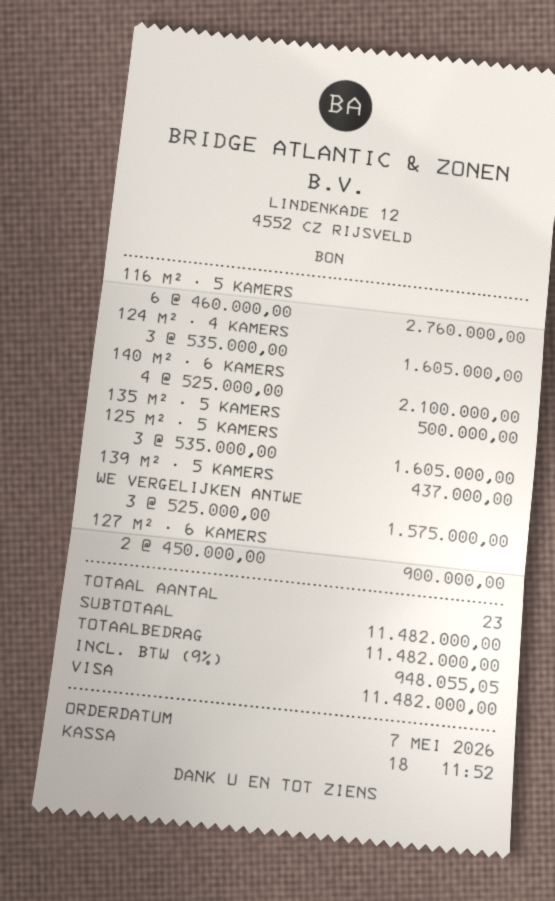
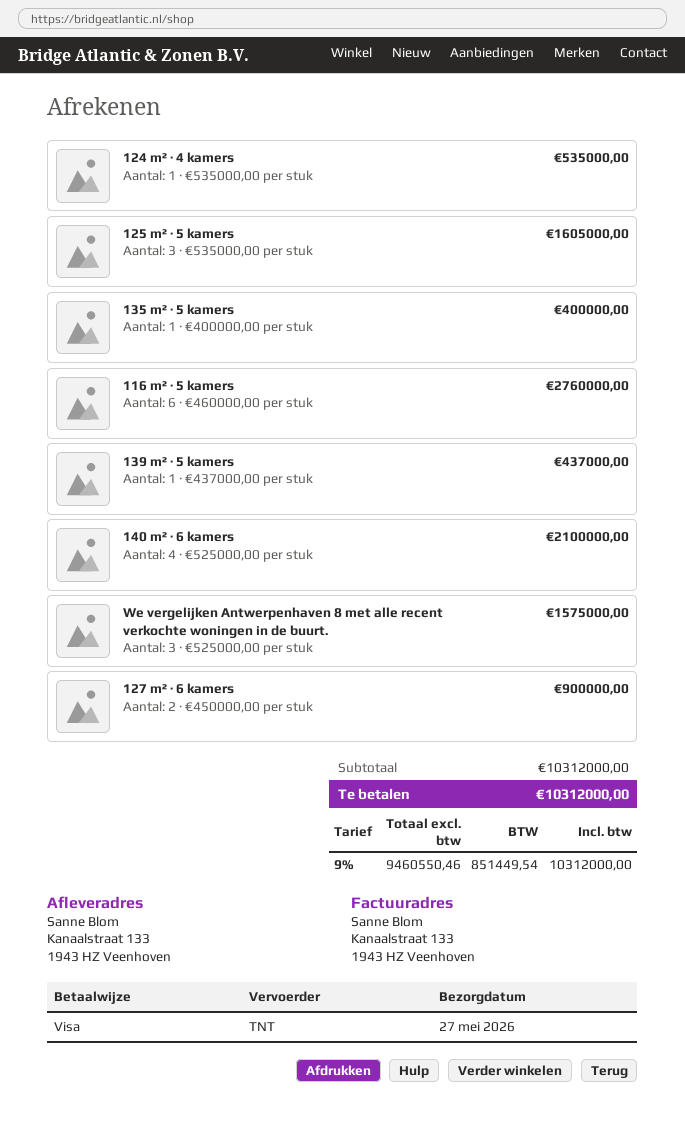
124 M² · 4 KAMERS: 3 x 535000.00 = 1605000.00 -> 1 x 535000.00 = 535000.00
135 M² · 5 KAMERS: 1 x 500000.00 = 500000.00 -> 1 x 400000.00 = 400000.00
subtotal: 11482000.00 -> 10312000.00
tax: 9% = 948055.05 -> 9% = 851449.54
total: 11482000.00 -> 10312000.00

